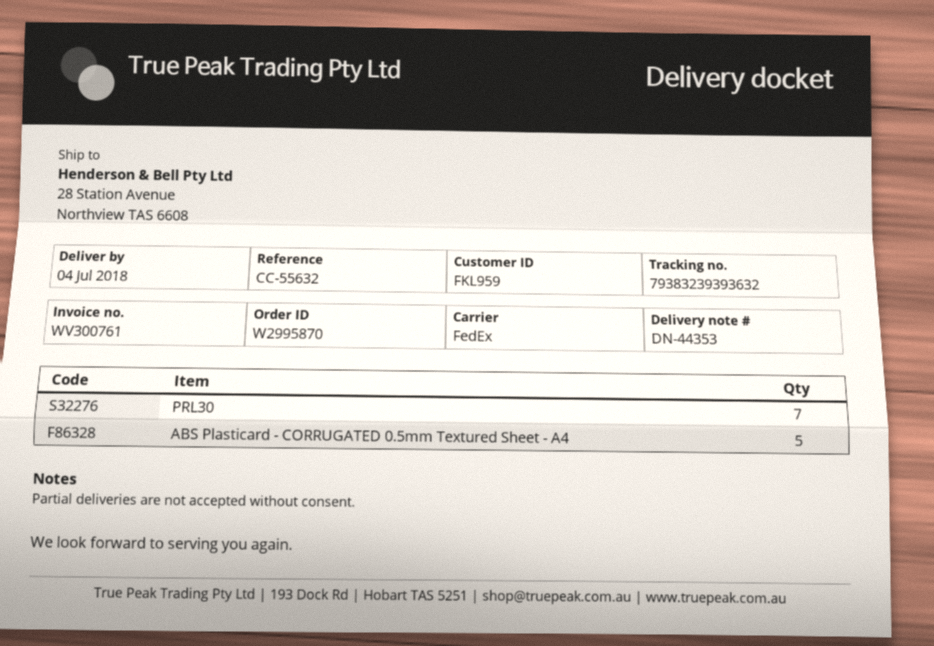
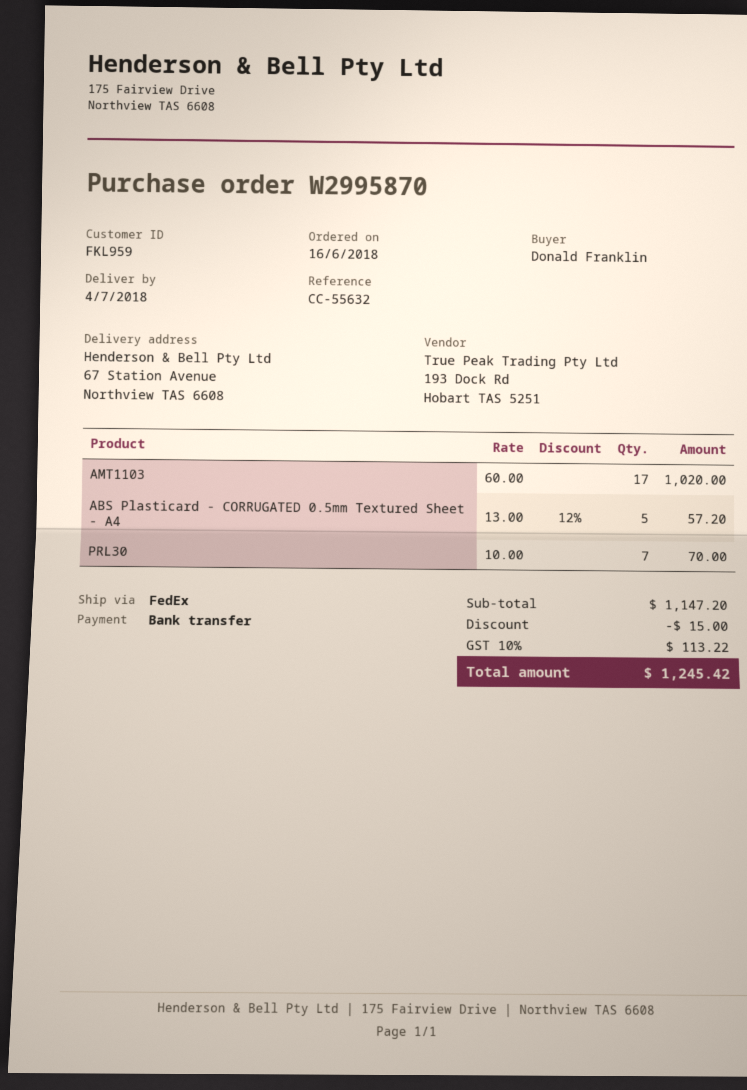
ship to: 28 Station Avenue, Northview TAS 6608 -> 67 Station Avenue, Northview TAS 6608
AMT1103: none -> 17

